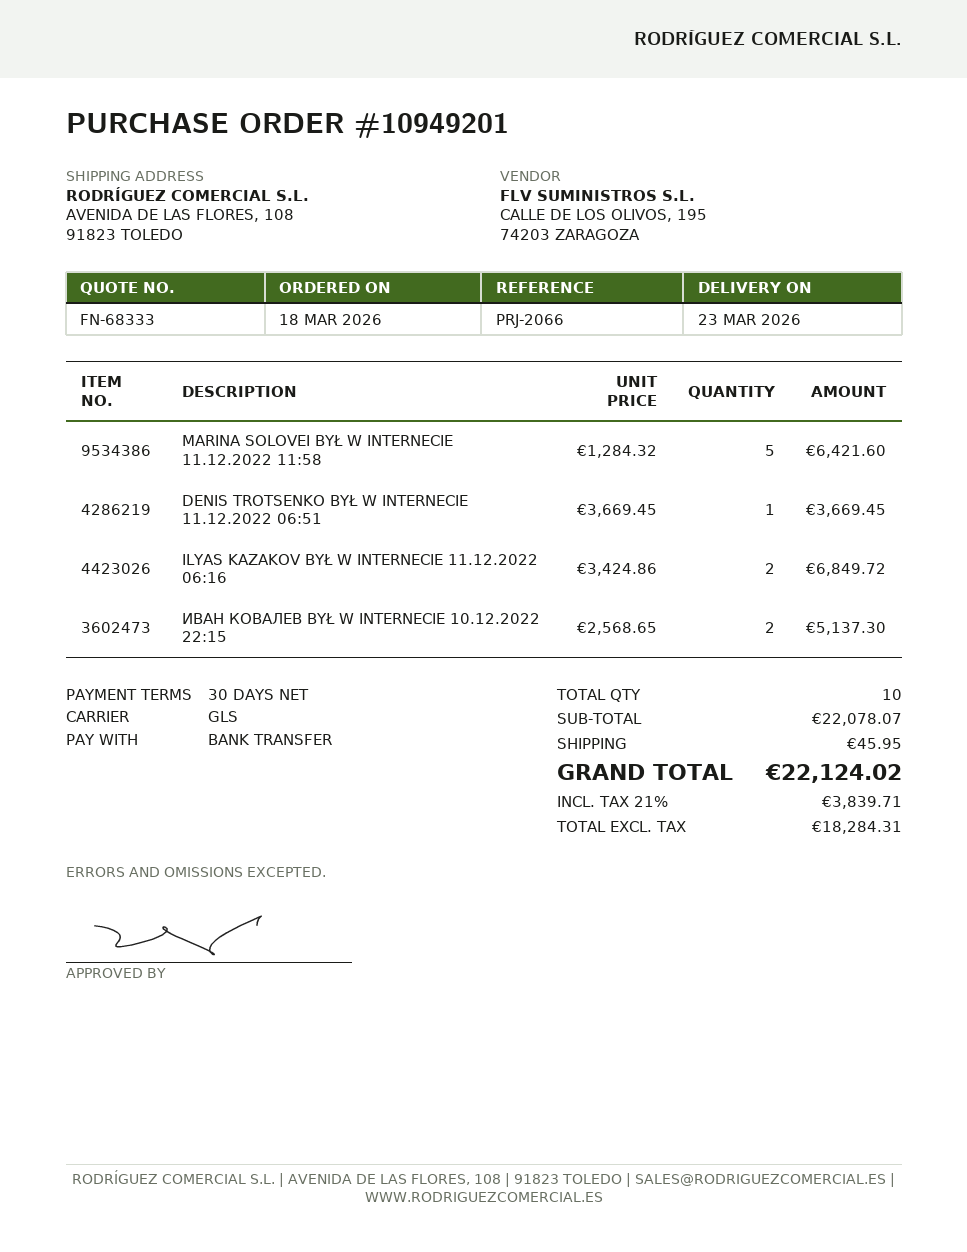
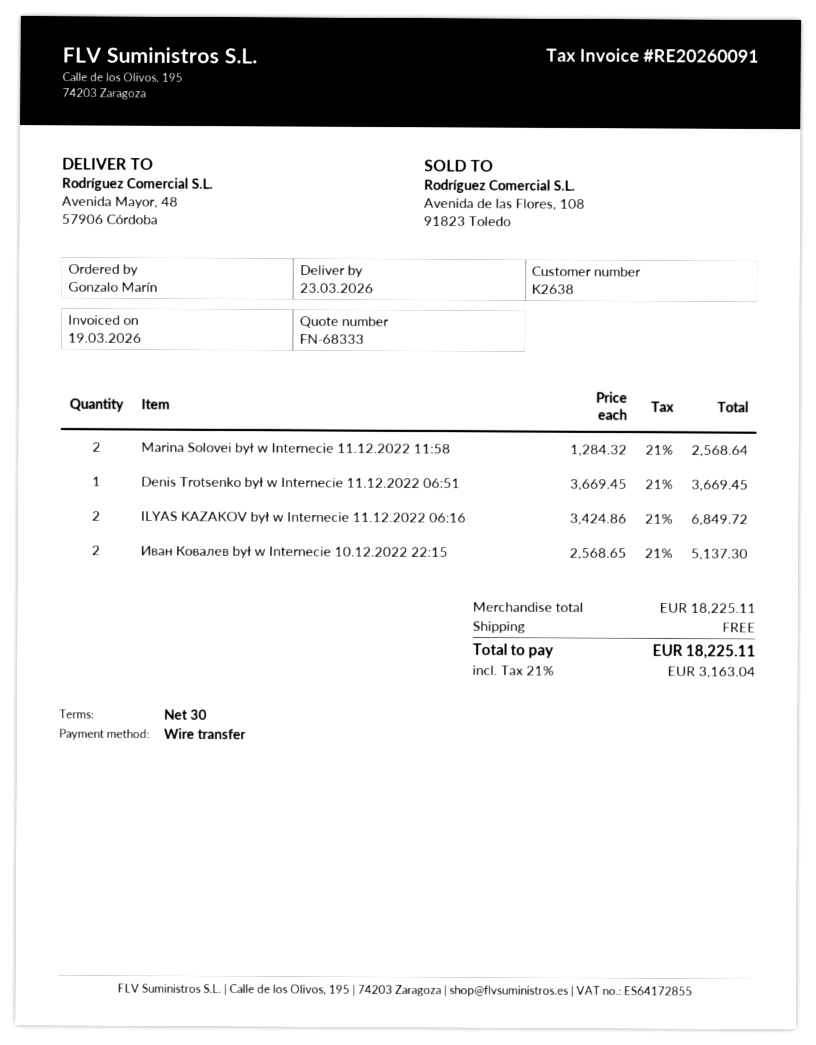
ship to: AVENIDA DE LAS FLORES, 108, 91823 TOLEDO -> Avenida Mayor, 48, 57906 Córdoba
MARINA SOLOVEI BYŁ W INTERNECIE 11.12.2022 11:58: 5 x 1284.32 = 6421.60 -> 2 x 1284.32 = 2568.64
subtotal: 22078.07 -> 18225.11
shipping: 45.95 -> 0.00
tax: 21% = 3839.71 -> 21% = 3163.04
total: 22124.02 -> 18225.11

